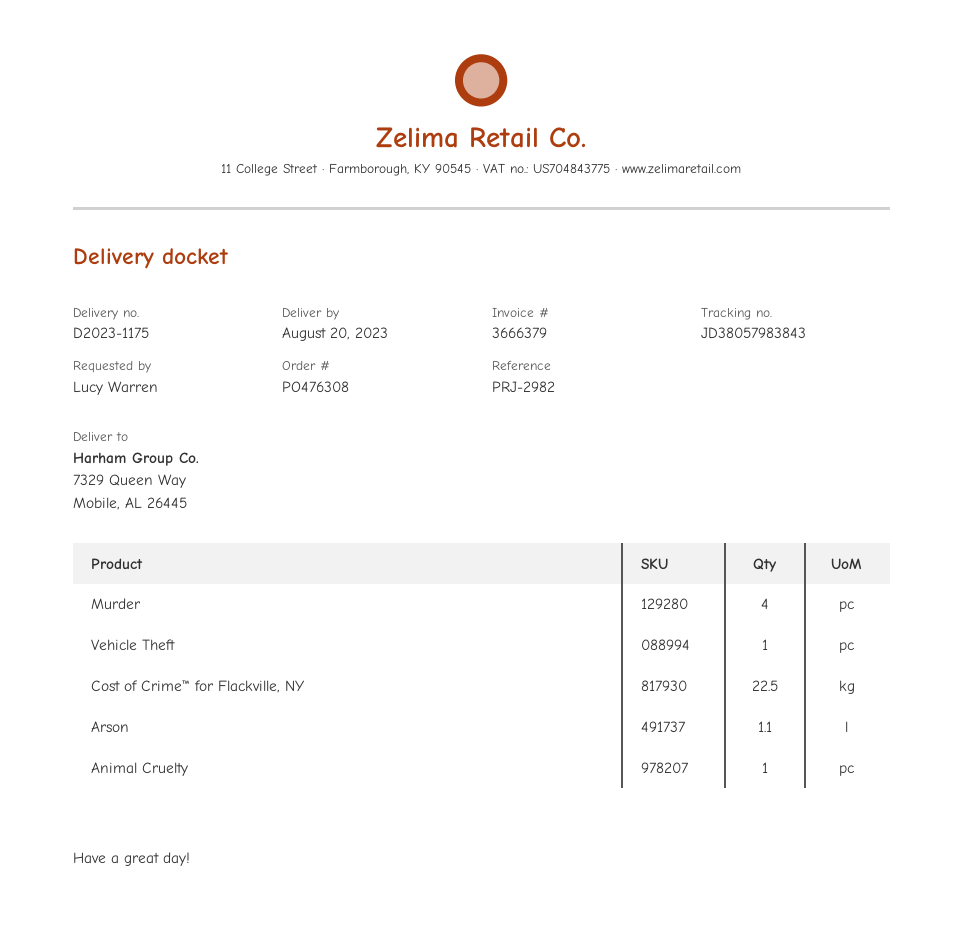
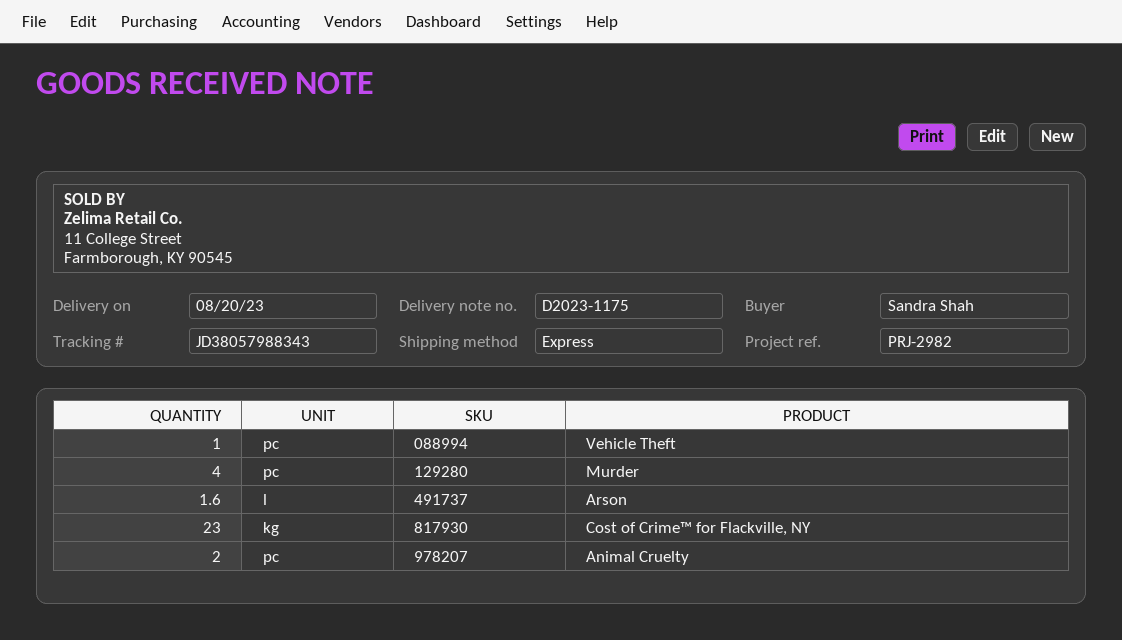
ordered by: Lucy Warren -> Sandra Shah
tracking number: JD38057983843 -> JD38057988343
Cost of Crime™ for Flackville, NY: 22.5 -> 23
Arson: 1.1 -> 1.6
Animal Cruelty: 1 -> 2

